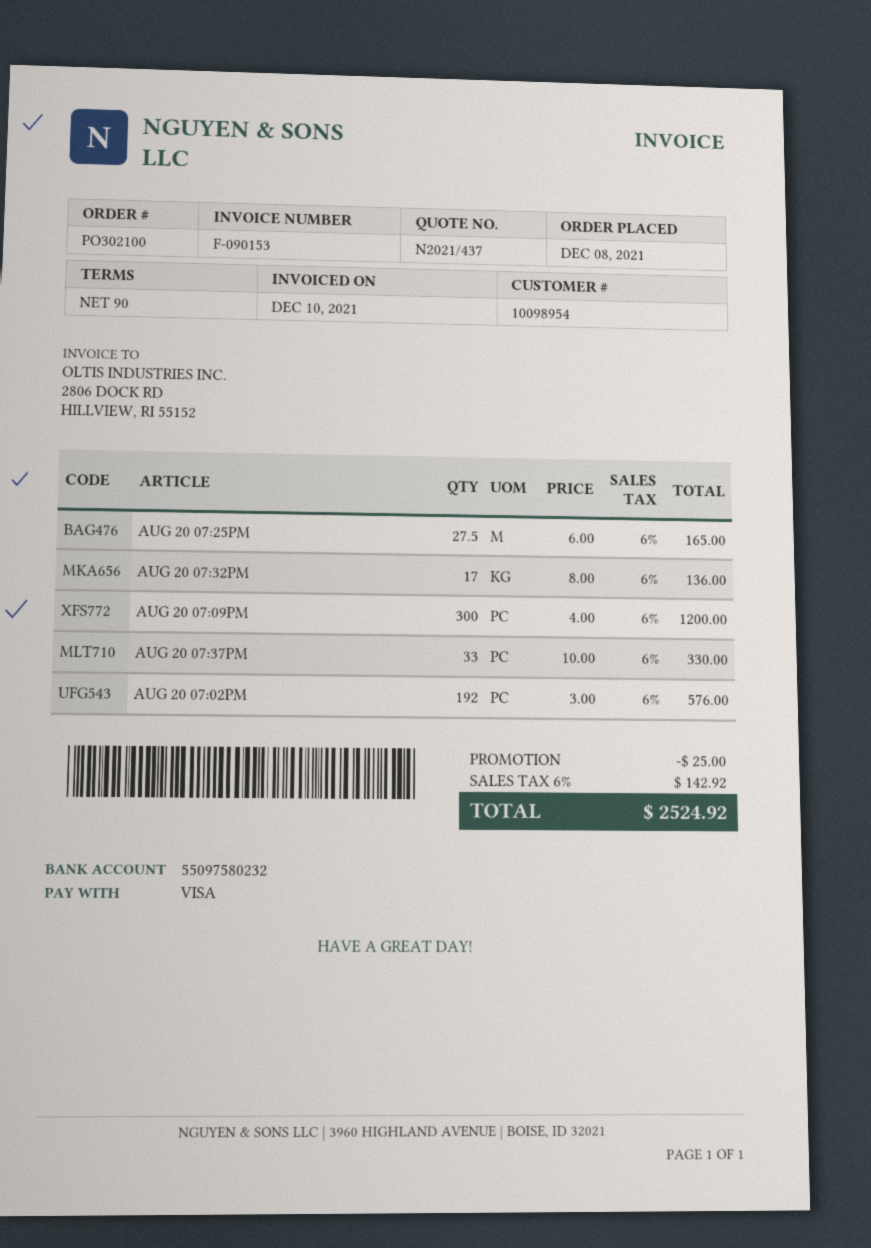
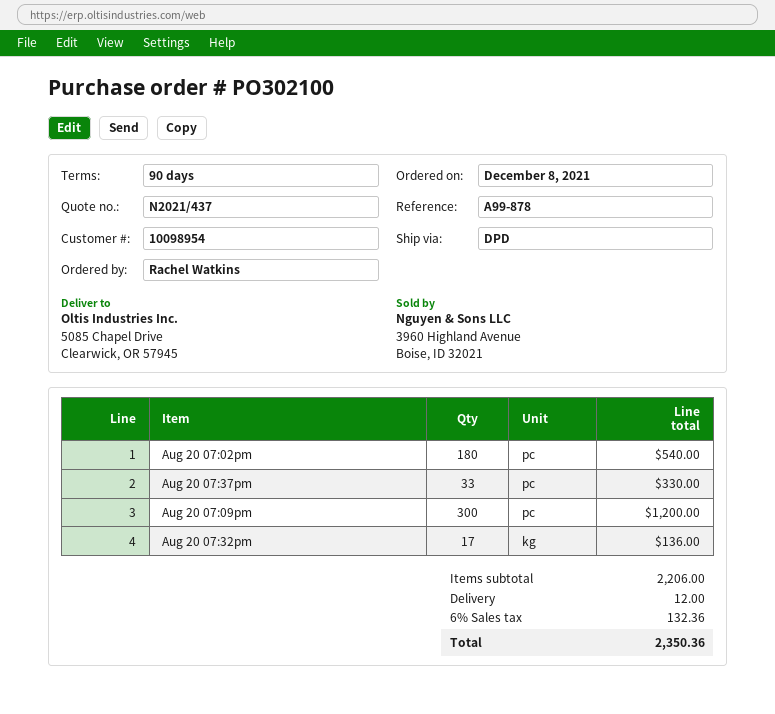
AUG 20 07:25PM: 27.5 for 165.00 -> none
AUG 20 07:02PM: 192 for 576.00 -> 180 for 540.00
discount: 25.00 -> none
shipping: none -> 12.00
tax: 6% = 142.92 -> 6% = 132.36
total: 2524.92 -> 2350.36

